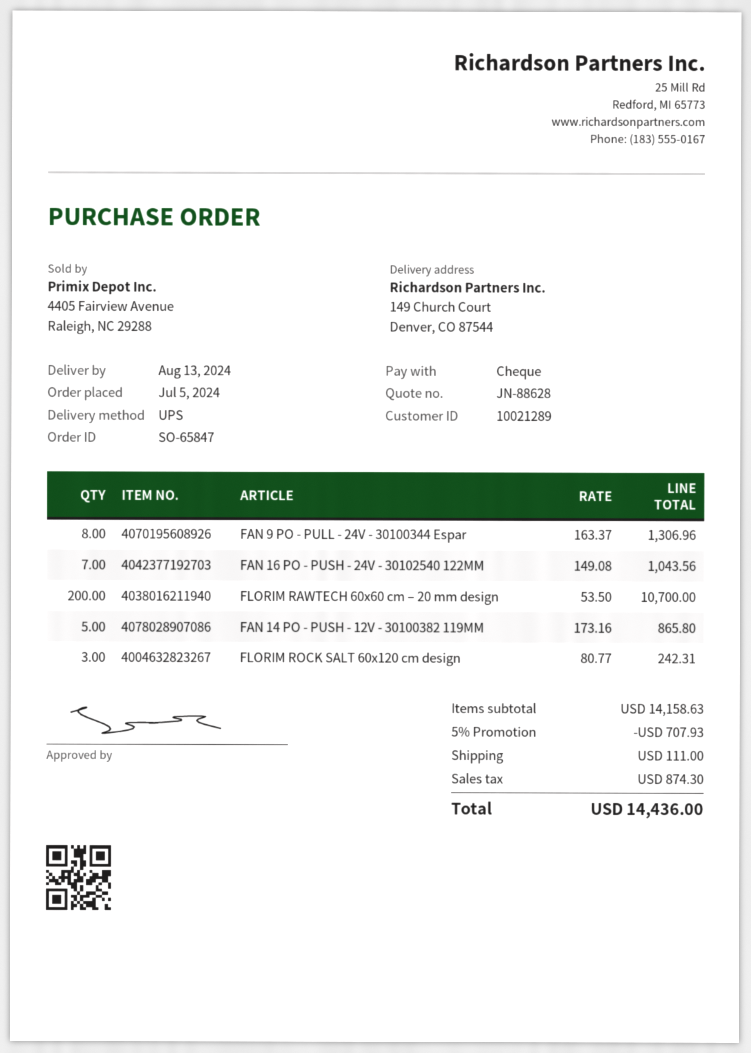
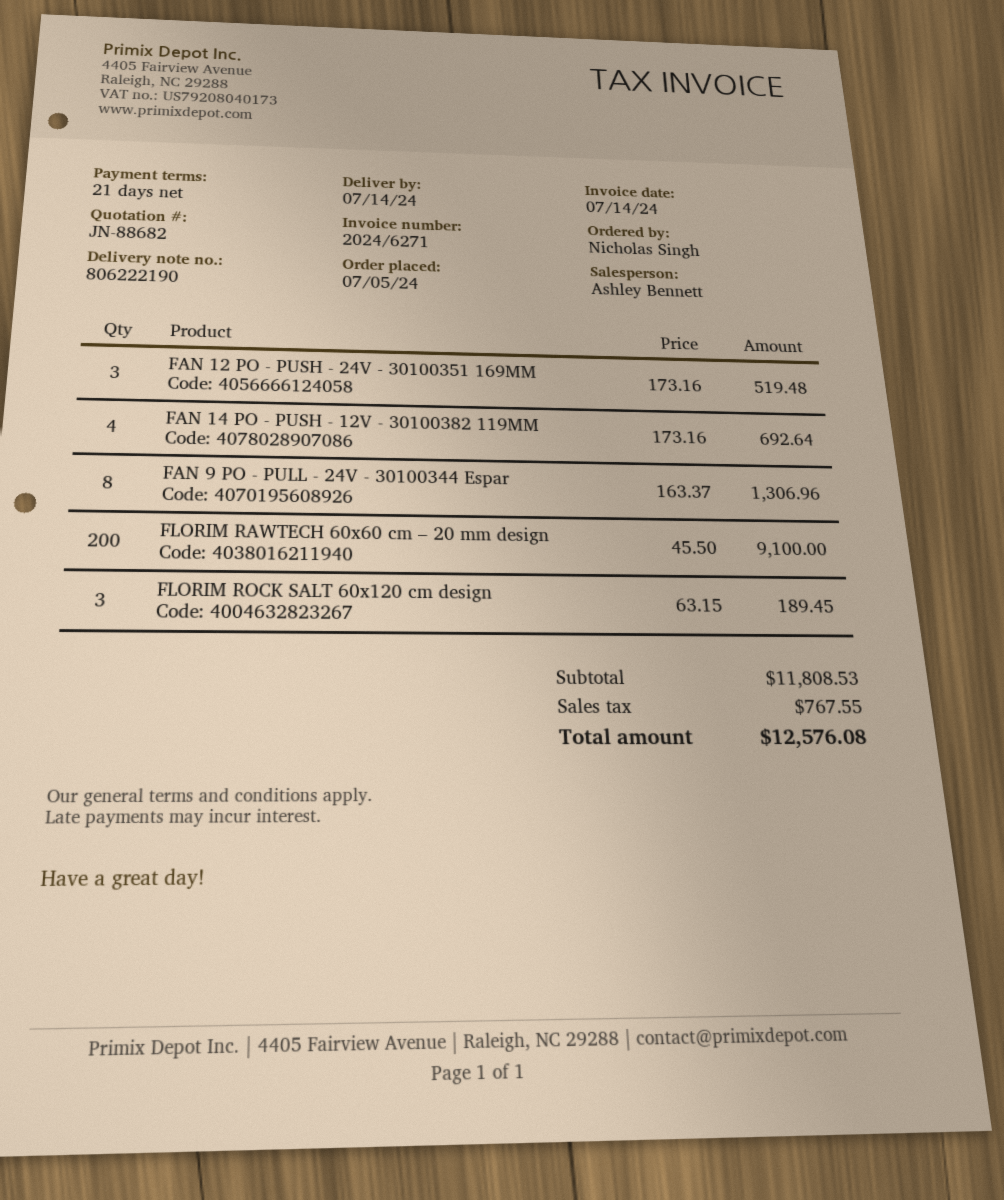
quote number: JN-88628 -> JN-88682
delivery date: 2024-08-13 -> 2024-07-14
FAN 16 PO - PUSH - 24V - 30102540 122MM: 7 x 149.08 = 1043.56 -> none
FLORIM RAWTECH 60x60 cm – 20 mm design: 200 x 53.50 = 10700.00 -> 200 x 45.50 = 9100.00
FAN 14 PO - PUSH - 12V - 30100382 119MM: 5 x 173.16 = 865.80 -> 4 x 173.16 = 692.64
FLORIM ROCK SALT 60x120 cm design: 3 x 80.77 = 242.31 -> 3 x 63.15 = 189.45
FAN 12 PO - PUSH - 24V - 30100351 169MM: none -> 3 x 173.16 = 519.48
subtotal: 14158.63 -> 11808.53
discount: 5% = 707.93 -> none
shipping: 111.00 -> none
tax: 874.30 -> 767.55
total: 14436.00 -> 12576.08

